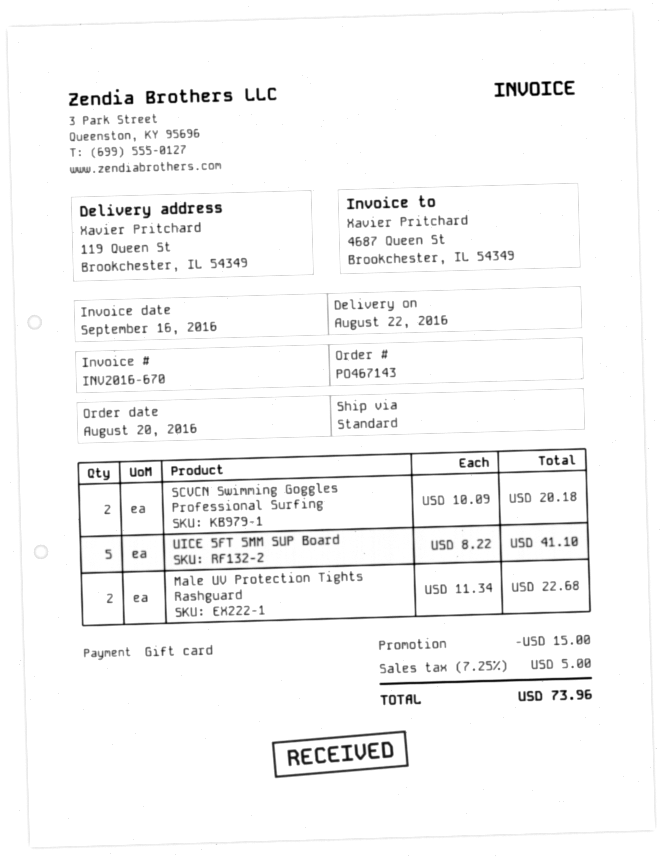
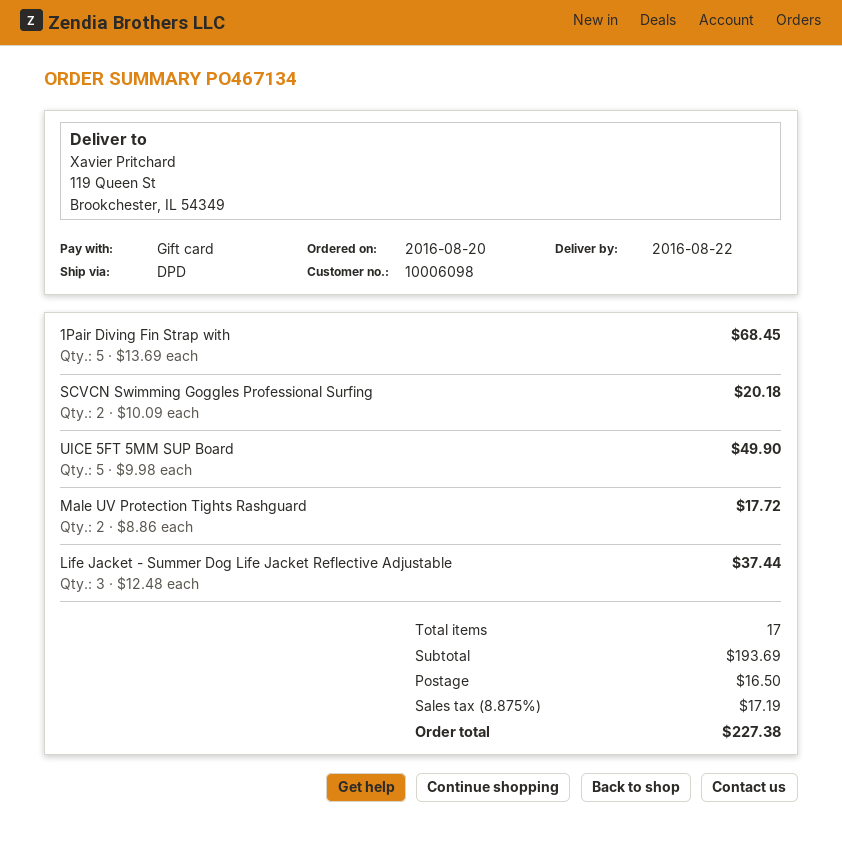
order number: PO467143 -> PO467134
shipping method: standard -> DPD
UICE 5FT 5MM SUP Board: 5 x 8.22 = 41.10 -> 5 x 9.98 = 49.90
Male UV Protection Tights Rashguard: 2 x 11.34 = 22.68 -> 2 x 8.86 = 17.72
1Pair Diving Fin Strap with: none -> 5 x 13.69 = 68.45
Life Jacket - Summer Dog Life Jacket Reflective Adjustable: none -> 3 x 12.48 = 37.44
discount: 15.00 -> none
shipping: none -> 16.50
tax: 7.25% = 5.00 -> 8.875% = 17.19
total: 73.96 -> 227.38

